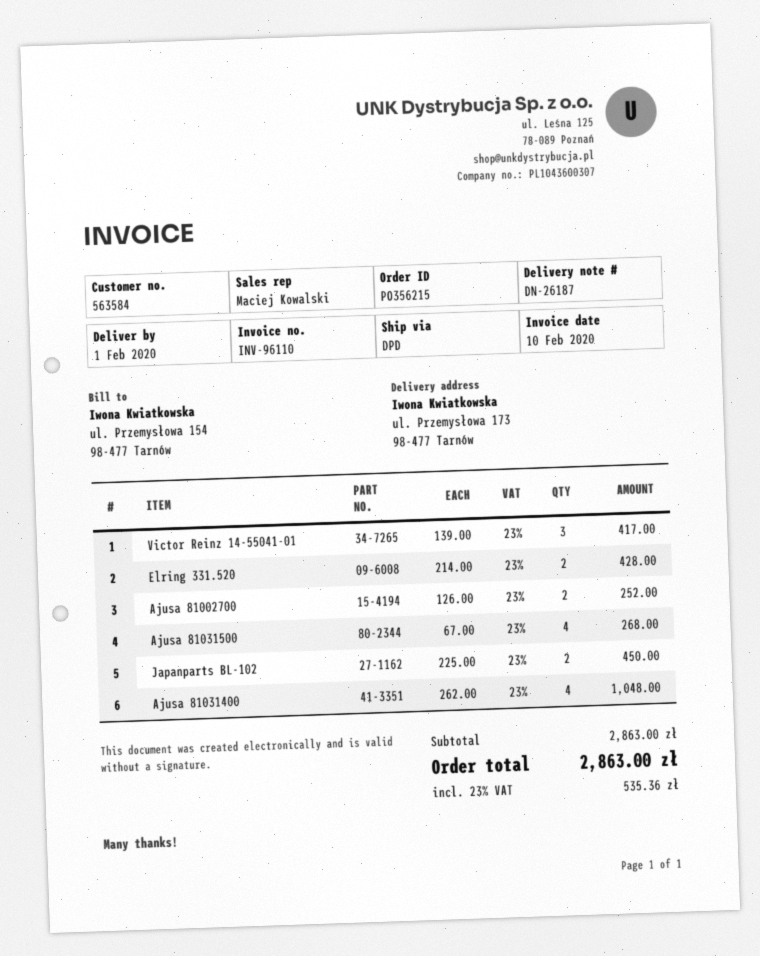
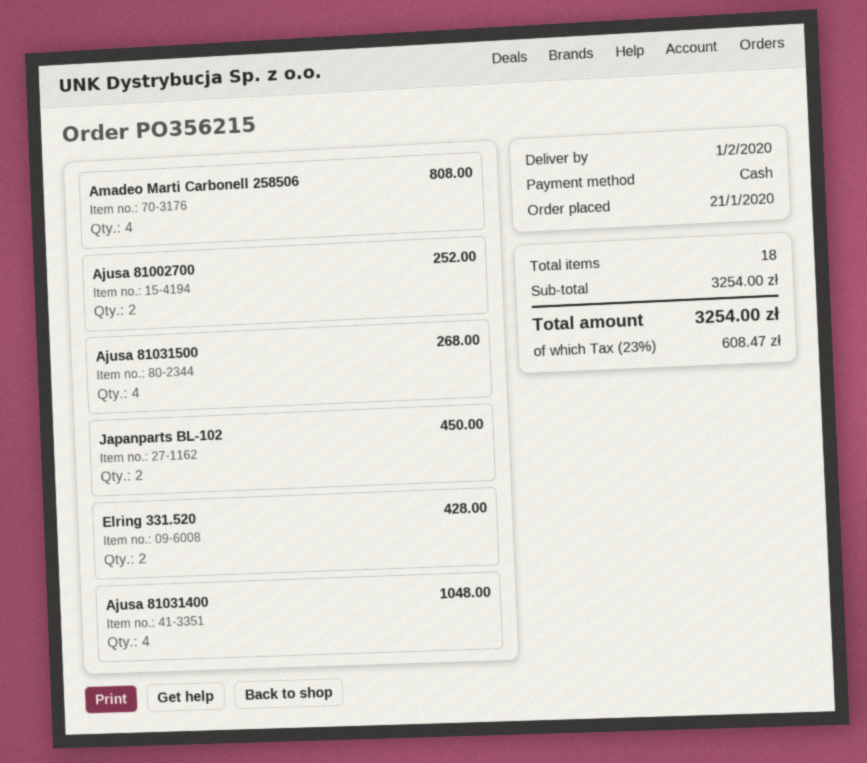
Victor Reinz 14-55041-01: 3 for 417.00 -> none
Amadeo Marti Carbonell 258506: none -> 4 for 808.00
subtotal: 2863.00 -> 3254.00
tax: 23% = 535.36 -> 23% = 608.47
total: 2863.00 -> 3254.00

